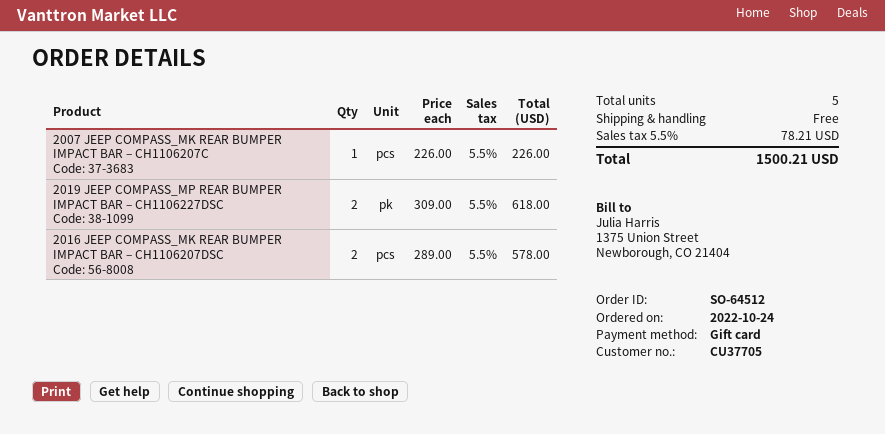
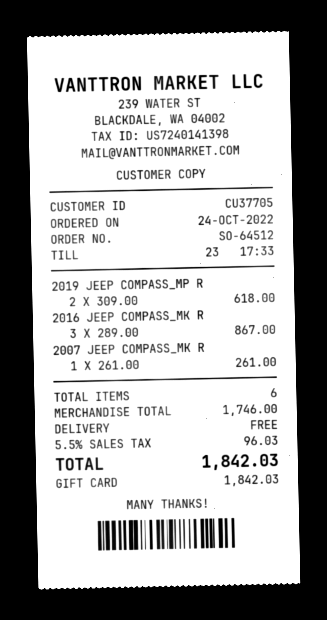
2007 JEEP COMPASS_MK REAR BUMPER IMPACT BAR – CH1106207C: 1 x 226.00 = 226.00 -> 1 x 261.00 = 261.00
2016 JEEP COMPASS_MK REAR BUMPER IMPACT BAR – CH1106207DSC: 2 x 289.00 = 578.00 -> 3 x 289.00 = 867.00
total quantity: 5 -> 6
tax: 5.5% = 78.21 -> 5.5% = 96.03
total: 1500.21 -> 1842.03

